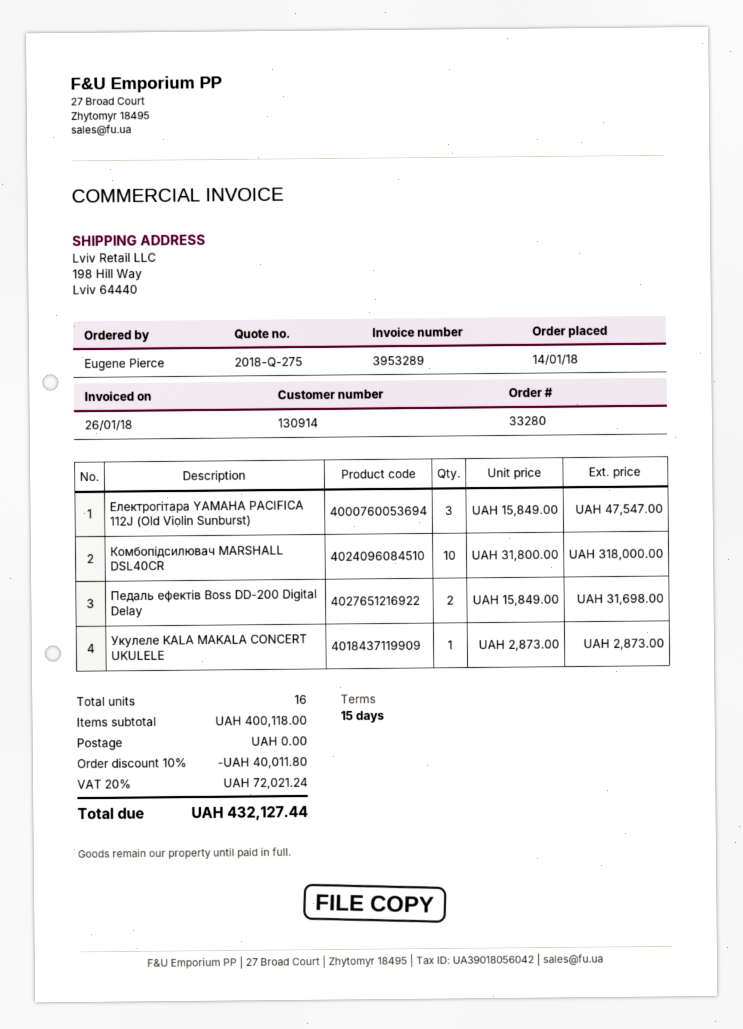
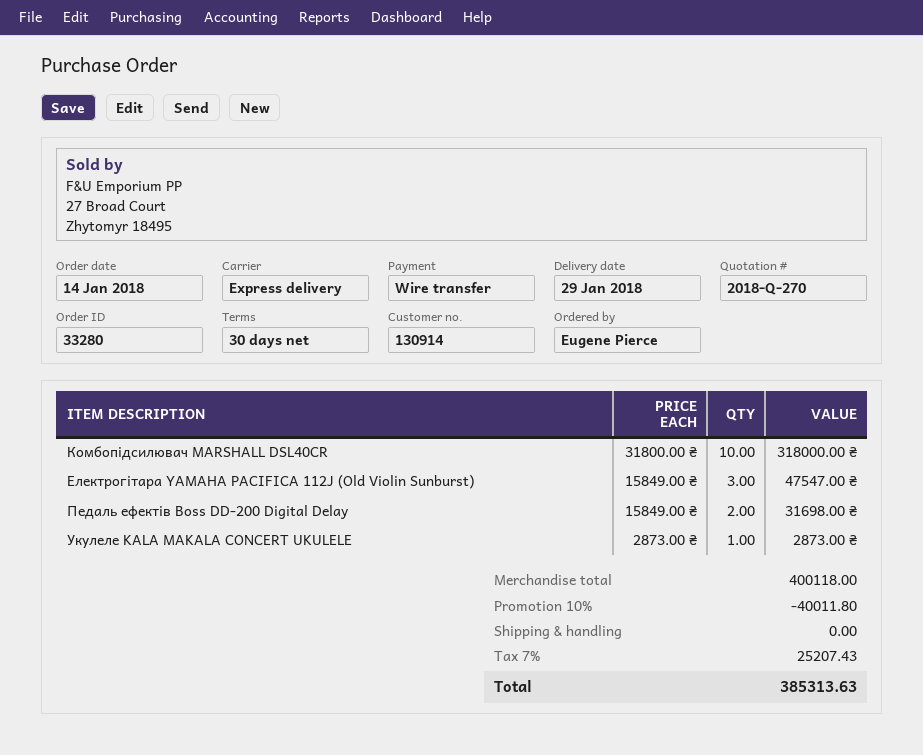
quote number: 2018-Q-275 -> 2018-Q-270
payment terms: 15 days -> 30 days
tax: 20% = 72021.24 -> 7% = 25207.43
total: 432127.44 -> 385313.63

